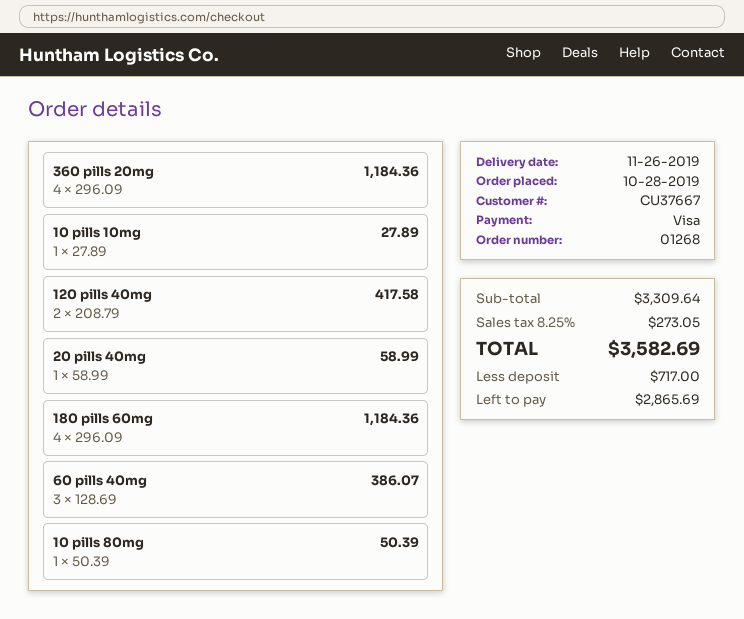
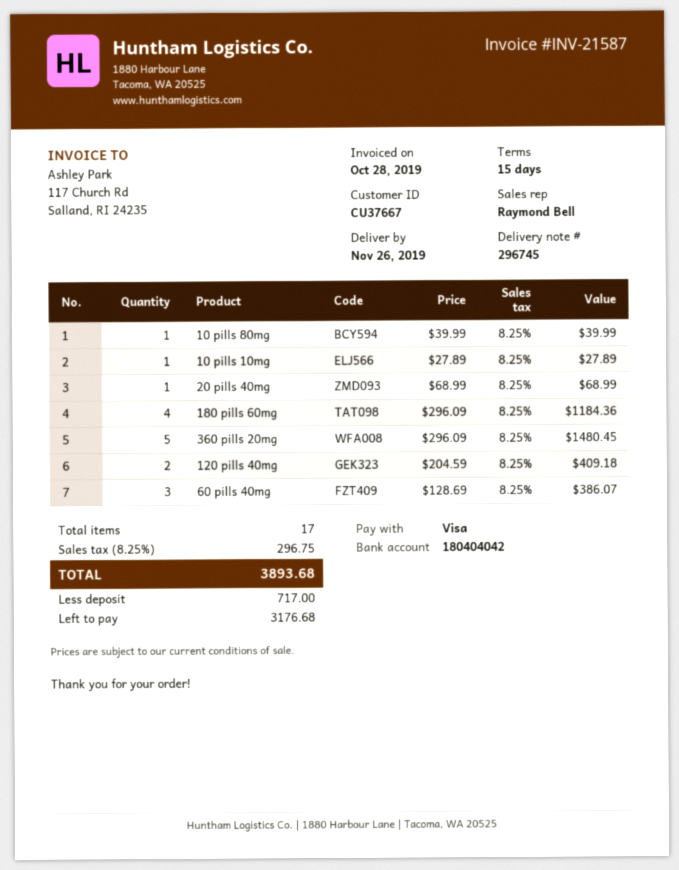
360 pills 20mg: 4 x 296.09 = 1184.36 -> 5 x 296.09 = 1480.45
120 pills 40mg: 2 x 208.79 = 417.58 -> 2 x 204.59 = 409.18
20 pills 40mg: 1 x 58.99 = 58.99 -> 1 x 68.99 = 68.99
10 pills 80mg: 1 x 50.39 = 50.39 -> 1 x 39.99 = 39.99
tax: 8.25% = 273.05 -> 8.25% = 296.75
total: 3582.69 -> 3893.68
balance: 2865.69 -> 3176.68

